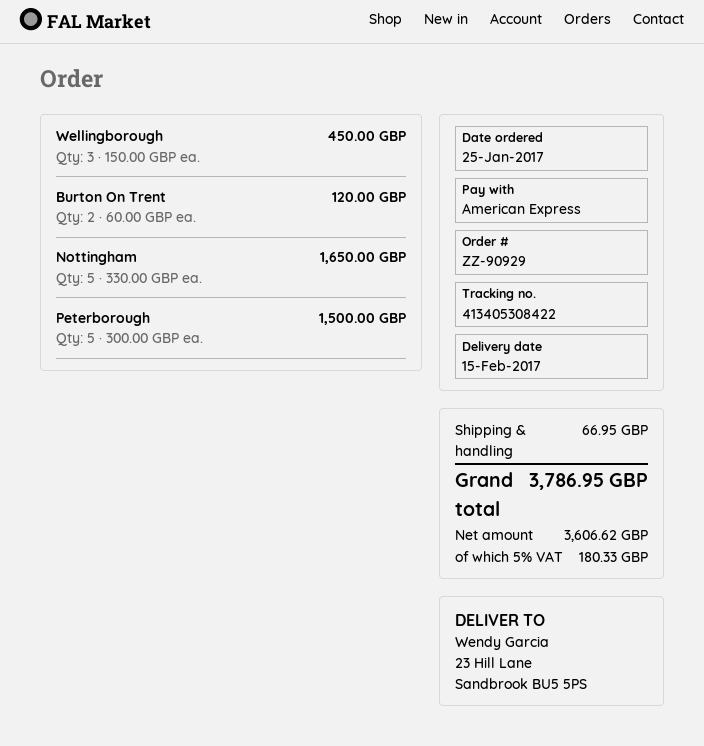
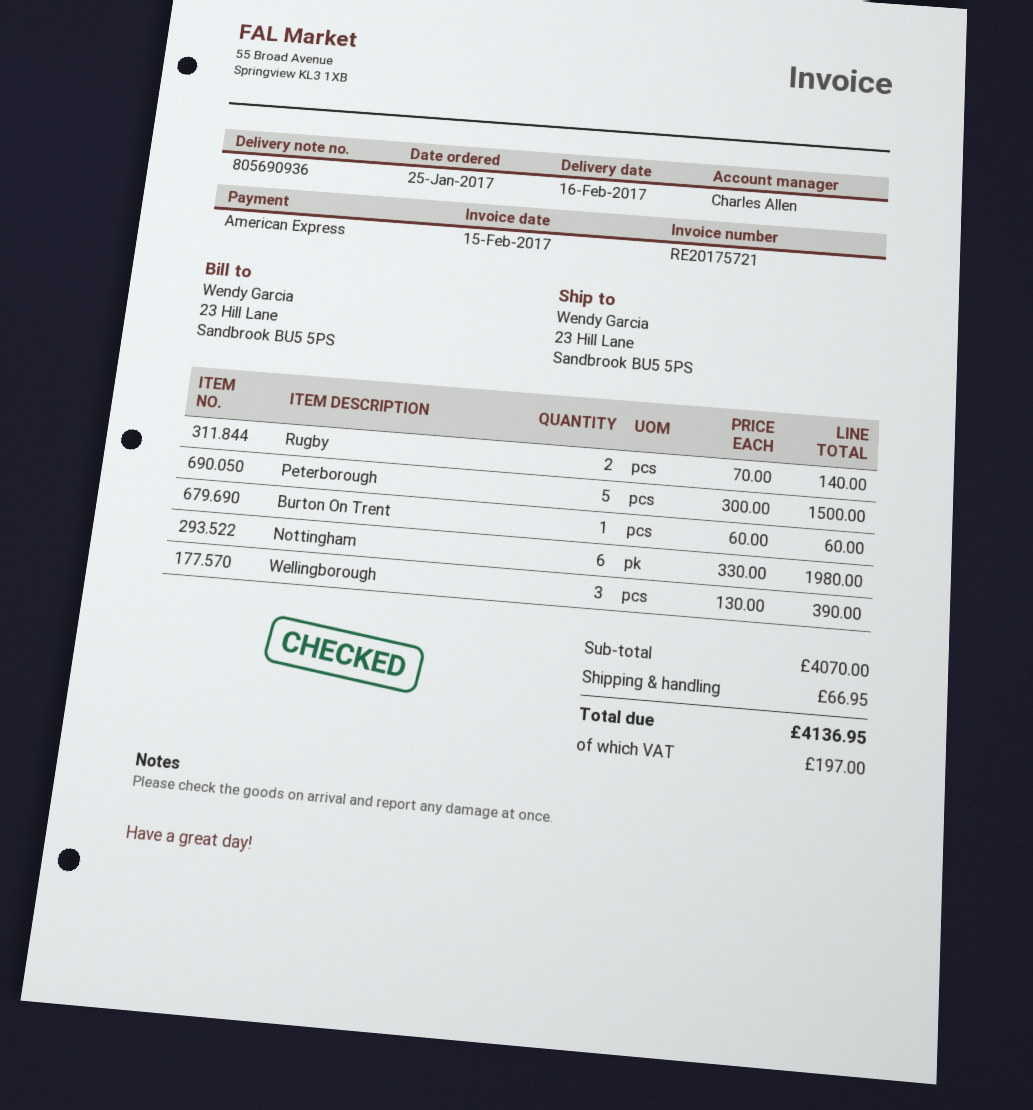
delivery date: 2017-02-15 -> 2017-02-16
Wellingborough: 3 x 150.00 = 450.00 -> 3 x 130.00 = 390.00
Burton On Trent: 2 x 60.00 = 120.00 -> 1 x 60.00 = 60.00
Nottingham: 5 x 330.00 = 1650.00 -> 6 x 330.00 = 1980.00
Rugby: none -> 2 x 70.00 = 140.00
tax: 180.33 -> 197.00
total: 3786.95 -> 4136.95

